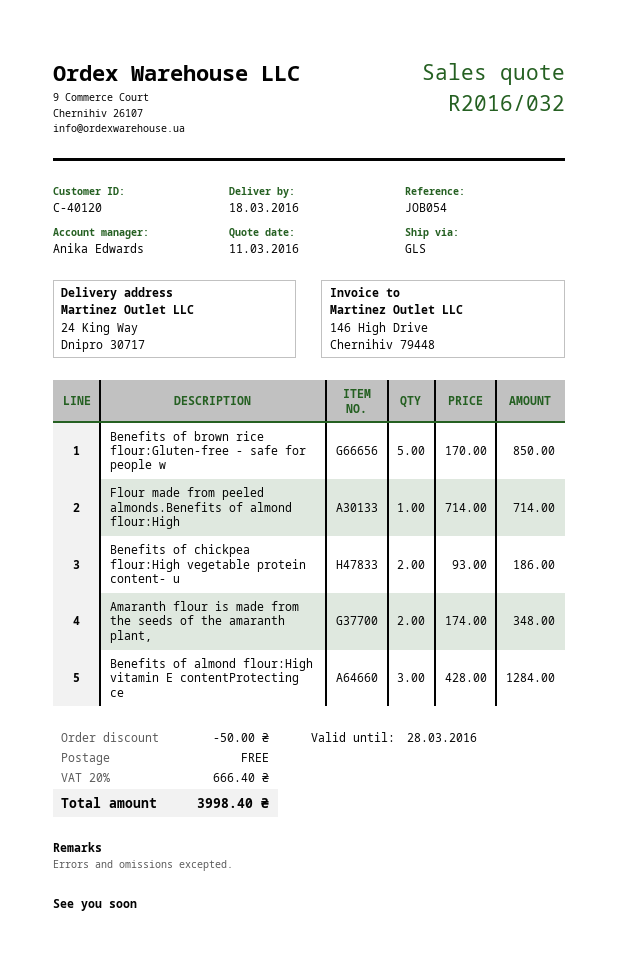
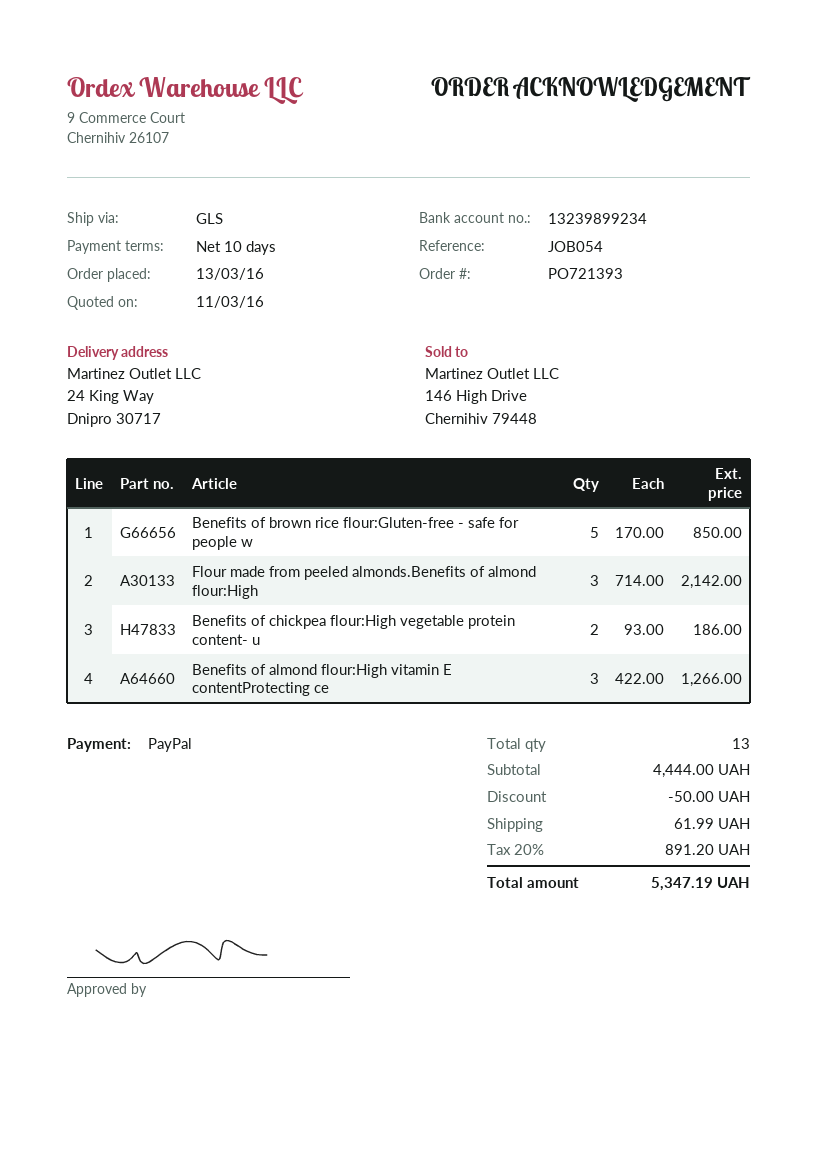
Flour made from peeled almonds.Benefits of almond flour:High: 1 x 714.00 = 714.00 -> 3 x 714.00 = 2142.00
Amaranth flour is made from the seeds of the amaranth plant,: 2 x 174.00 = 348.00 -> none
Benefits of almond flour:High vitamin E contentProtecting ce: 3 x 428.00 = 1284.00 -> 3 x 422.00 = 1266.00
shipping: 0.00 -> 61.99
tax: 20% = 666.40 -> 20% = 891.20
total: 3998.40 -> 5347.19

